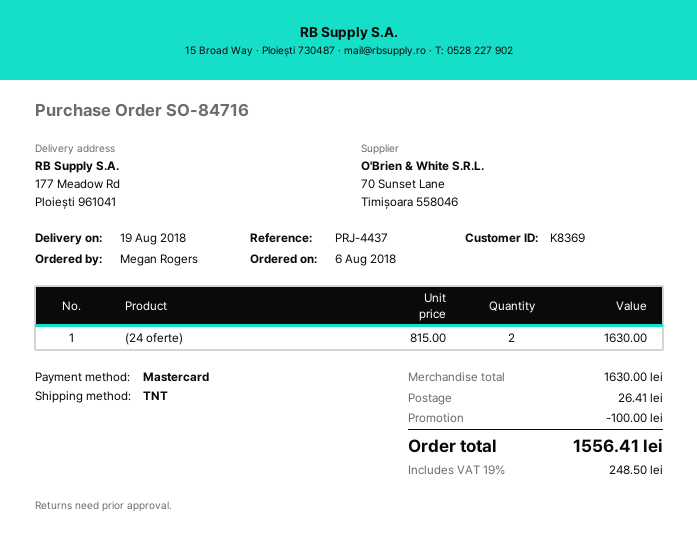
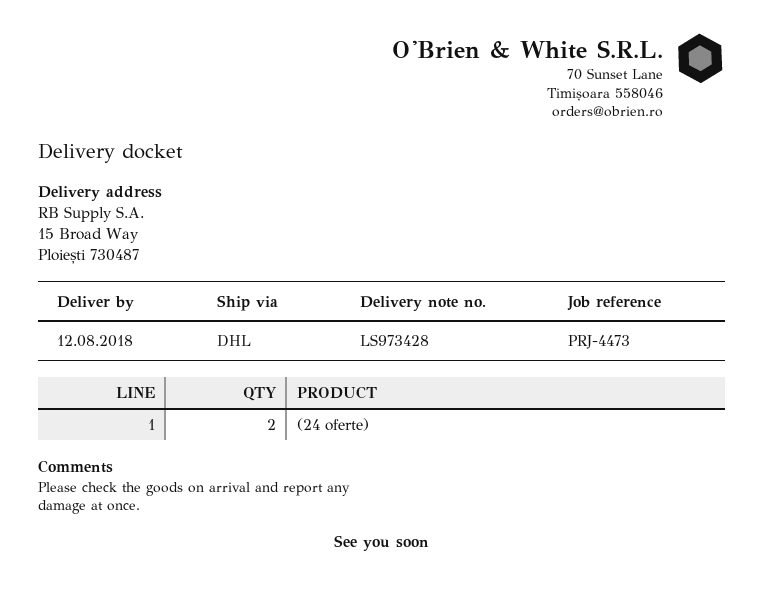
delivery date: 2018-08-19 -> 2018-08-12
reference: PRJ-4437 -> PRJ-4473
shipping method: TNT -> DHL
ship to: 177 Meadow Rd, Ploiești 961041 -> 15 Broad Way, Ploiești 730487

